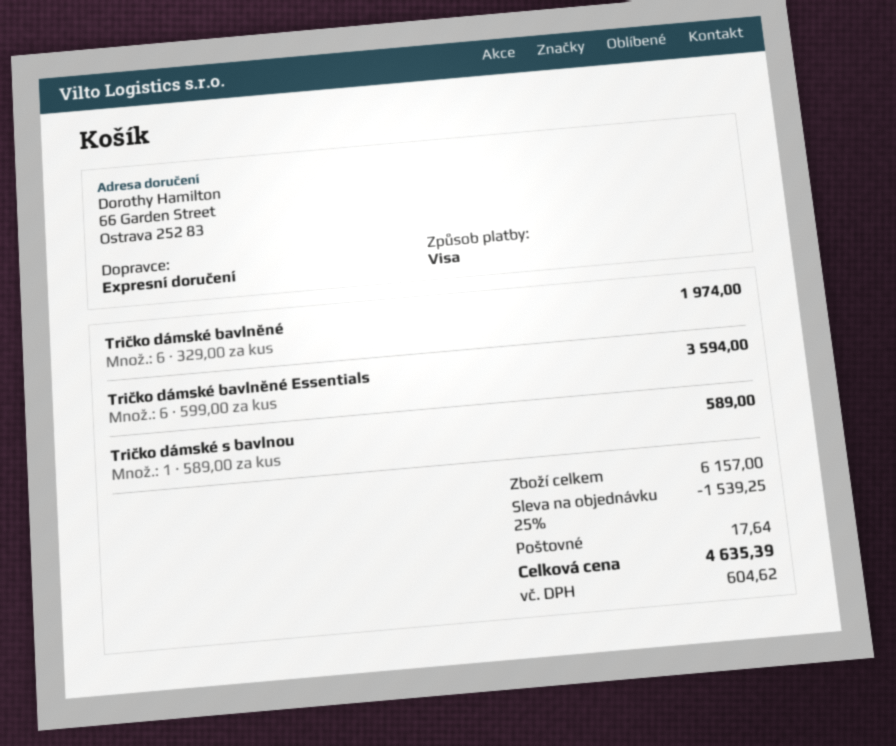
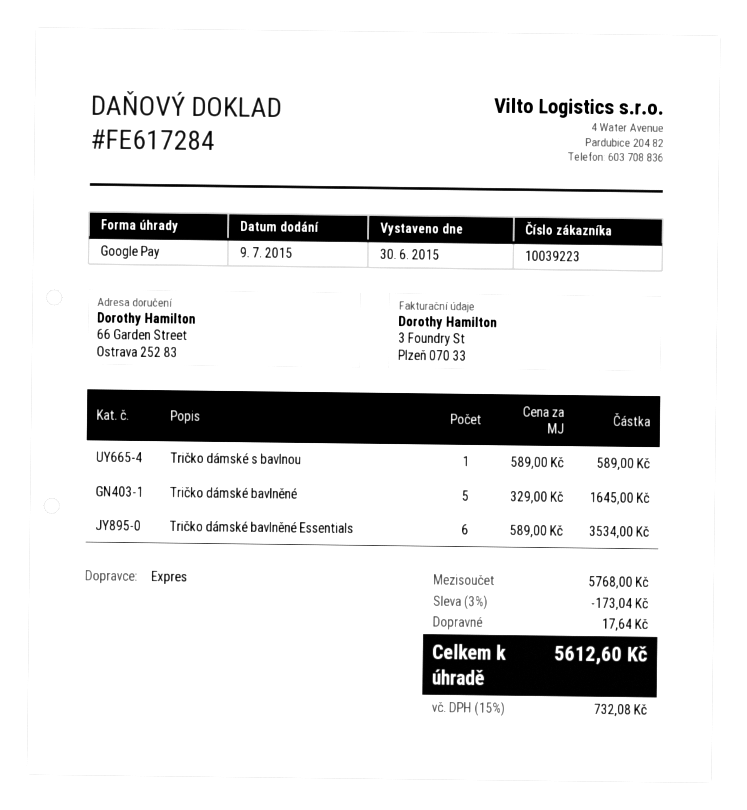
payment method: Visa -> Google Pay
Tričko dámské bavlněné: 6 x 329.00 = 1974.00 -> 5 x 329.00 = 1645.00
Tričko dámské bavlněné Essentials: 6 x 599.00 = 3594.00 -> 6 x 589.00 = 3534.00
subtotal: 6157.00 -> 5768.00
discount: 25% = 1539.25 -> 3% = 173.04
tax: 604.62 -> 732.08
total: 4635.39 -> 5612.60

